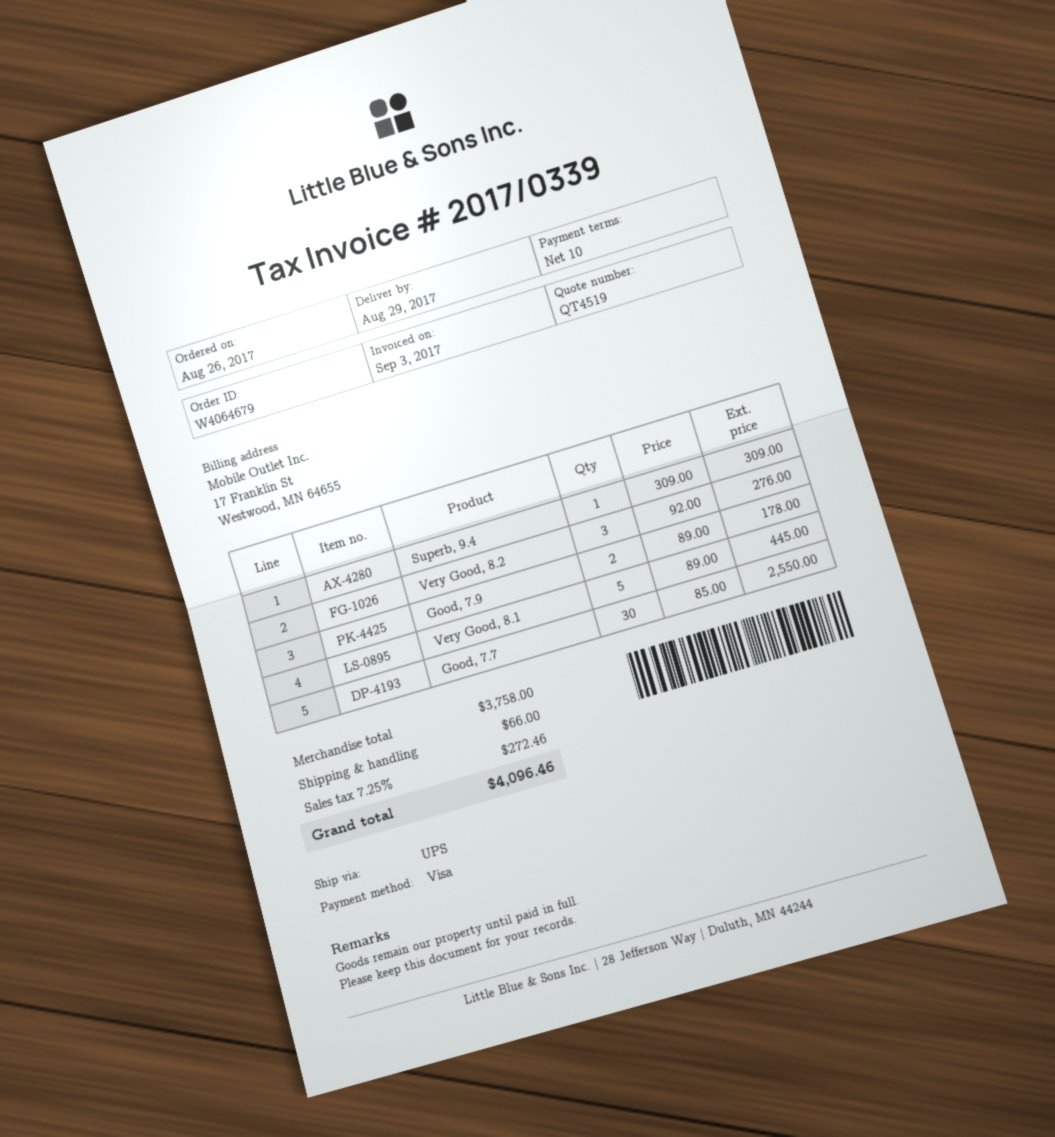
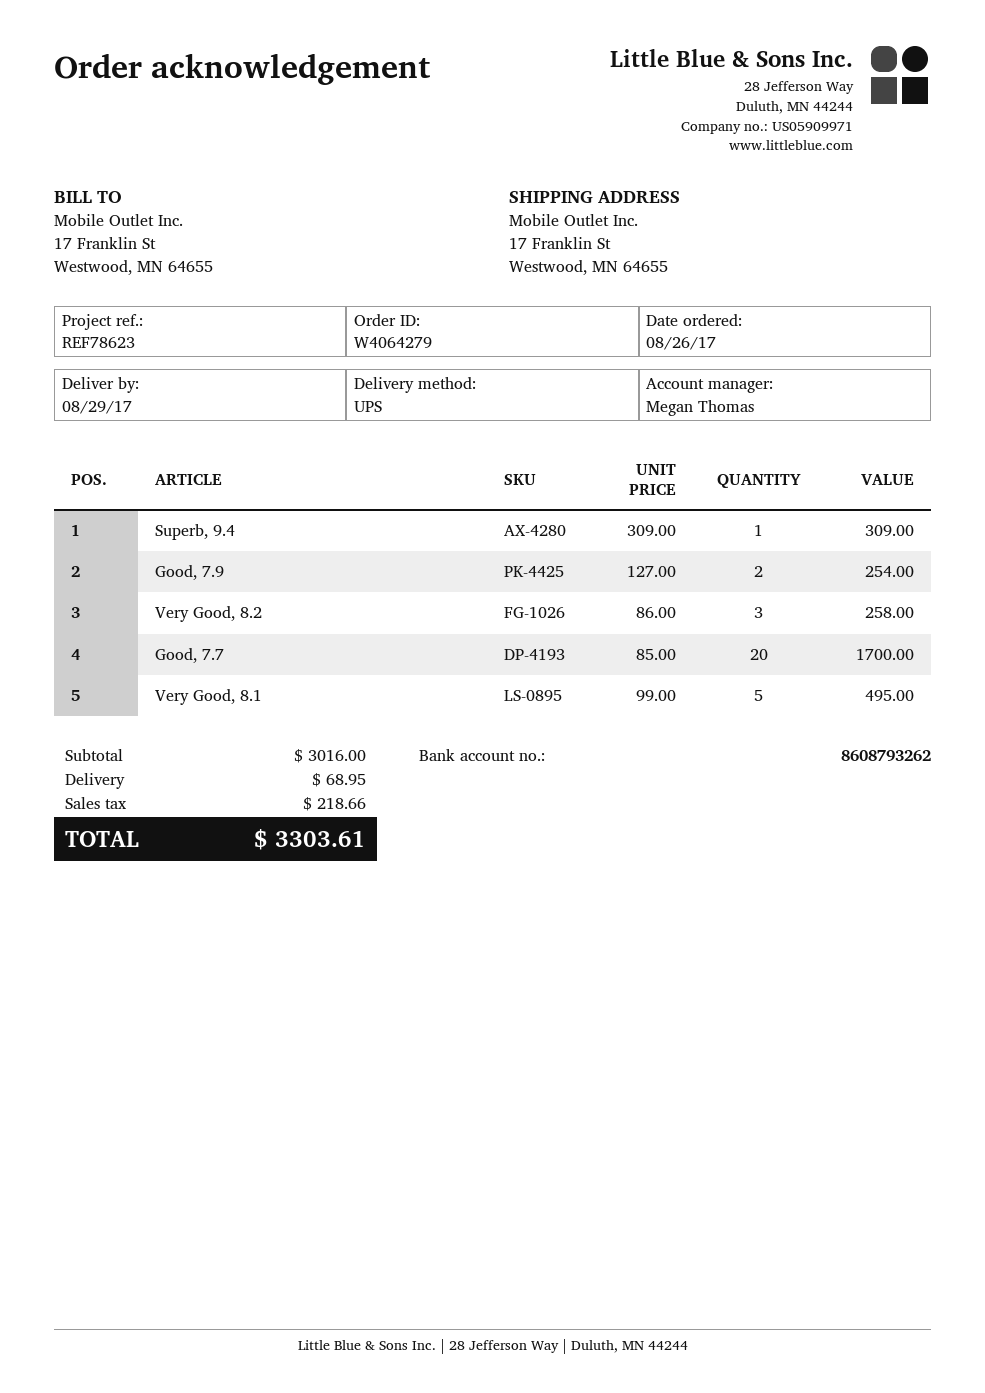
order number: W4064679 -> W4064279
Very Good, 8.2: 3 x 92.00 = 276.00 -> 3 x 86.00 = 258.00
Good, 7.9: 2 x 89.00 = 178.00 -> 2 x 127.00 = 254.00
Very Good, 8.1: 5 x 89.00 = 445.00 -> 5 x 99.00 = 495.00
Good, 7.7: 30 x 85.00 = 2550.00 -> 20 x 85.00 = 1700.00
subtotal: 3758.00 -> 3016.00
shipping: 66.00 -> 68.95
tax: 272.46 -> 218.66
total: 4096.46 -> 3303.61

